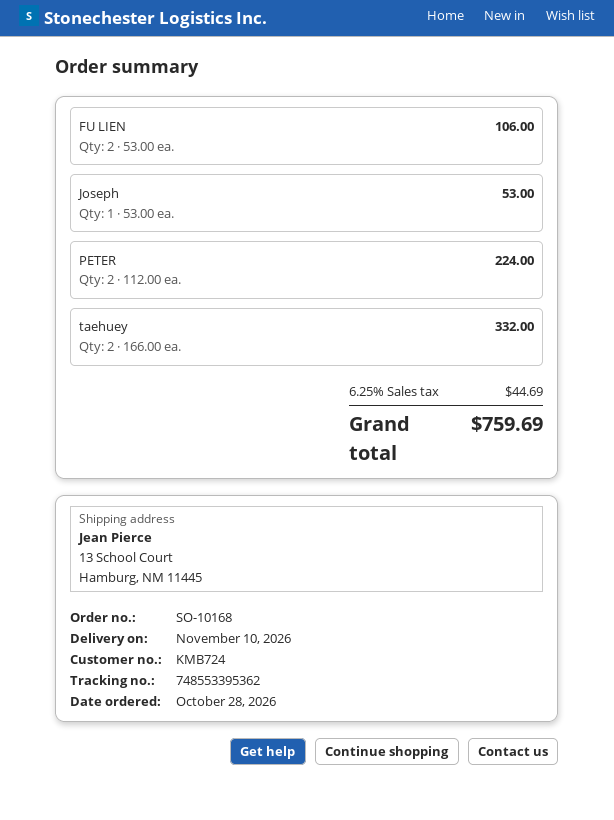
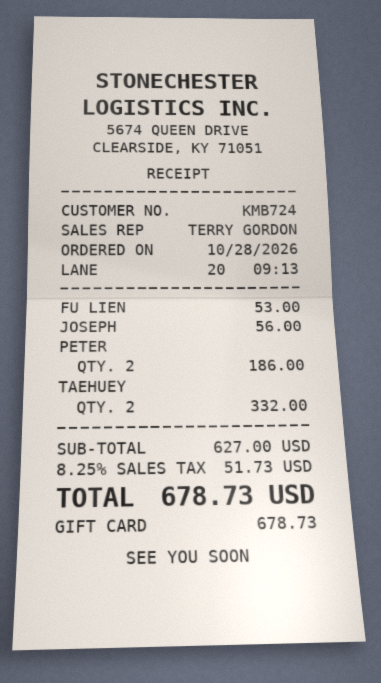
FU LIEN: 2 for 106.00 -> 1 for 53.00
Joseph: 1 for 53.00 -> 1 for 56.00
PETER: 2 for 224.00 -> 2 for 186.00
tax: 6.25% = 44.69 -> 8.25% = 51.73
total: 759.69 -> 678.73

